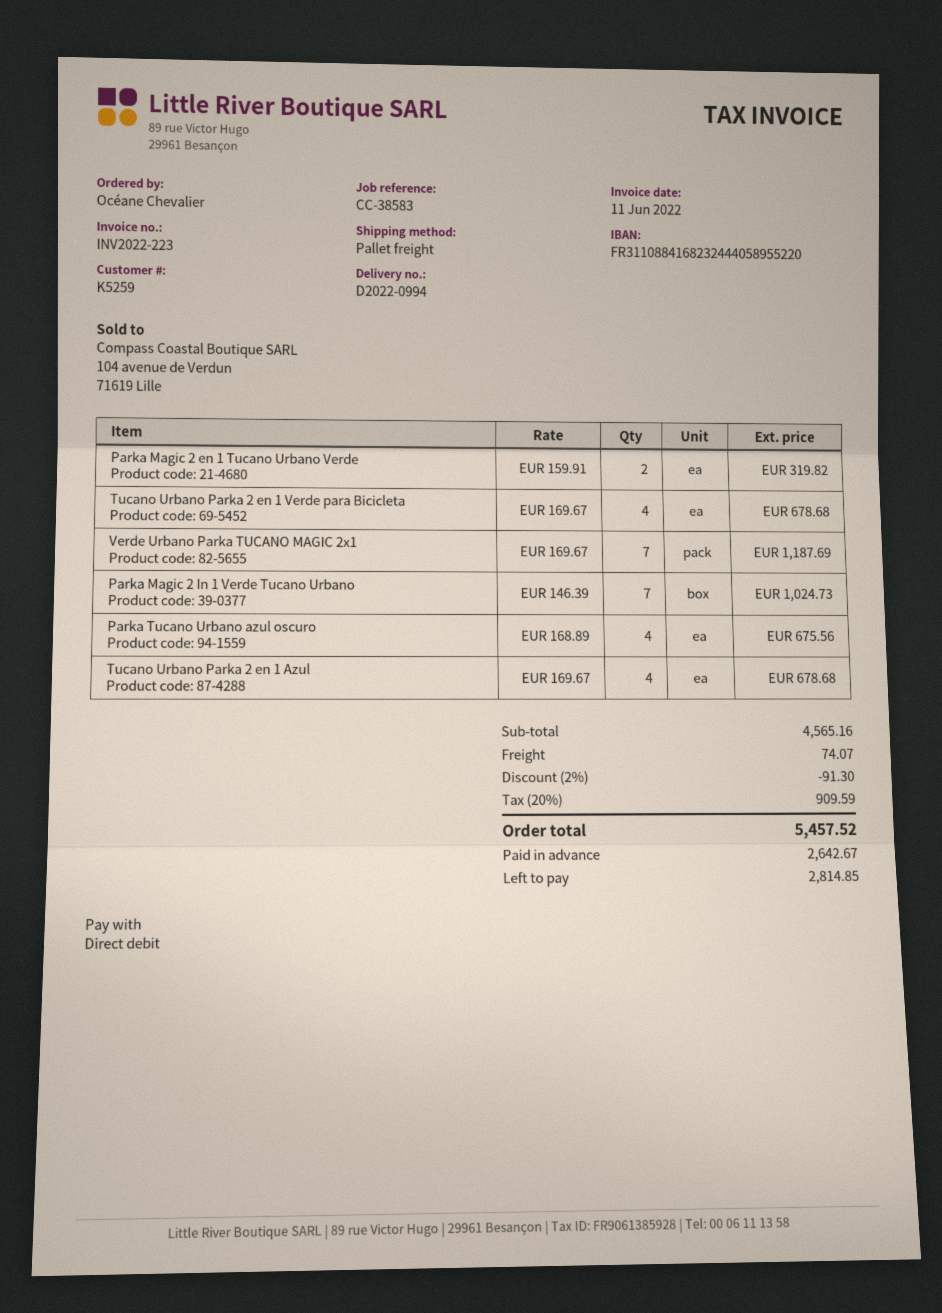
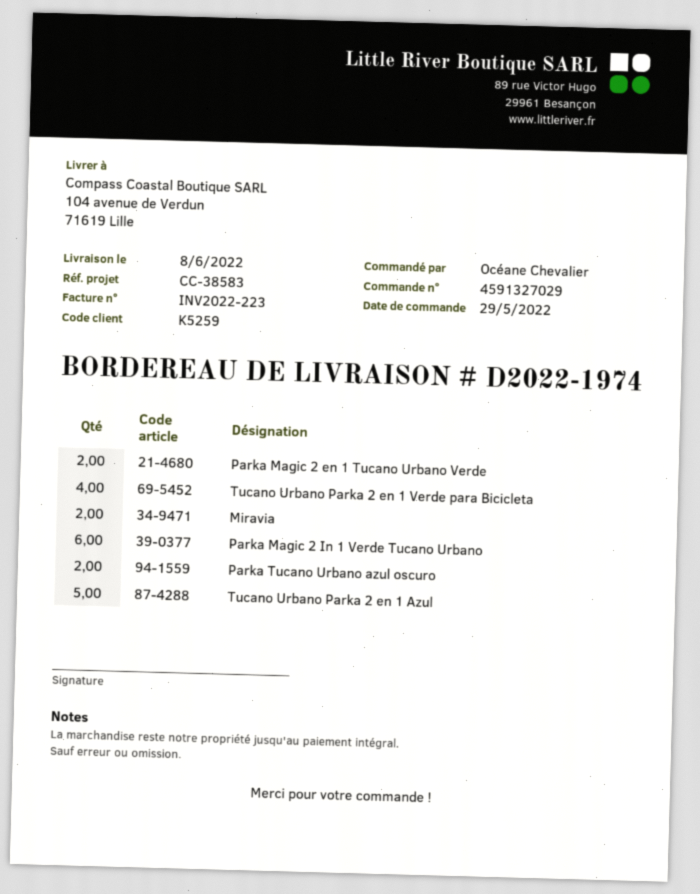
delivery note number: D2022-0994 -> D2022-1974
Verde Urbano Parka TUCANO MAGIC 2x1: 7 -> none
Parka Magic 2 In 1 Verde Tucano Urbano: 7 -> 6
Parka Tucano Urbano azul oscuro: 4 -> 2
Tucano Urbano Parka 2 en 1 Azul: 4 -> 5
Miravia: none -> 2

